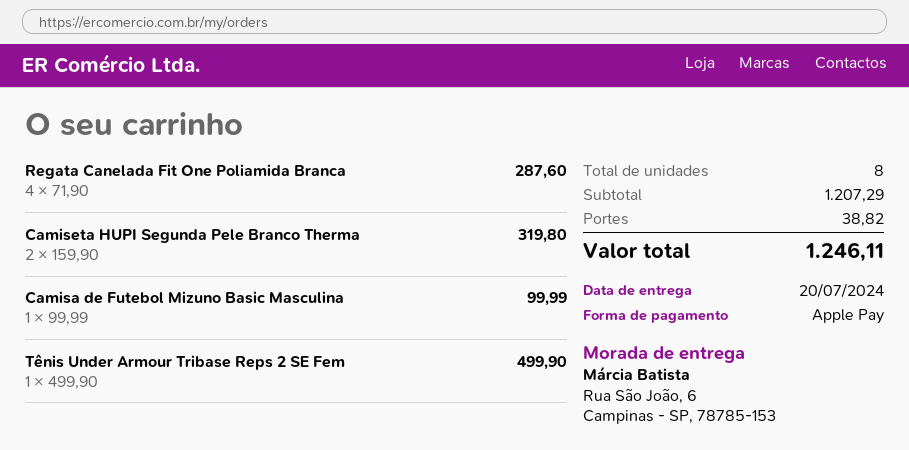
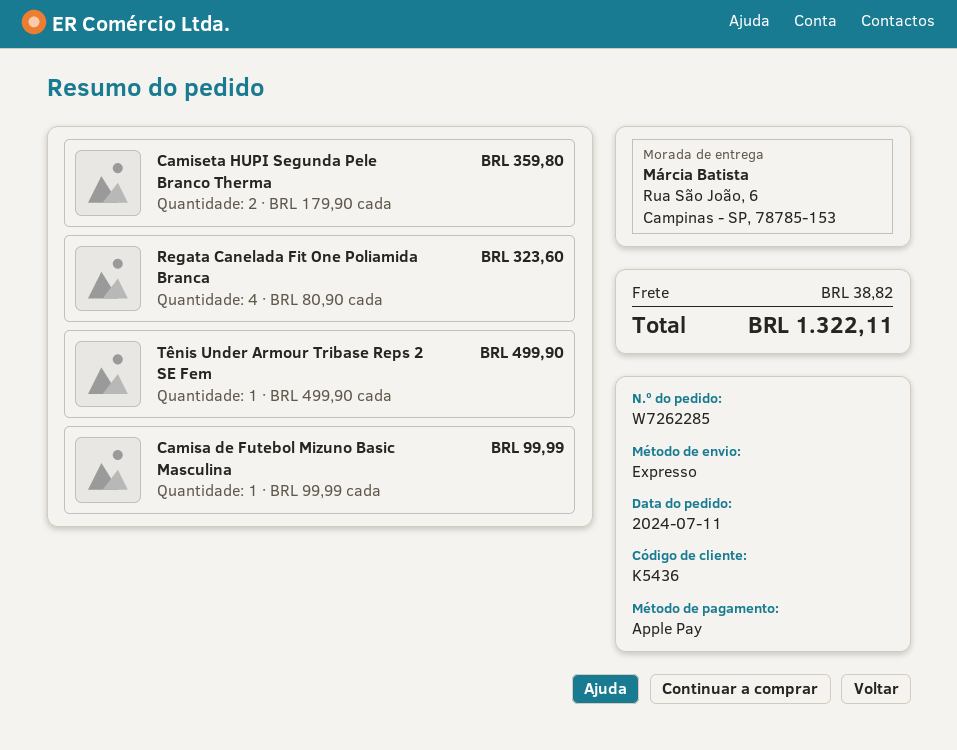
Regata Canelada Fit One Poliamida Branca: 4 x 71.90 = 287.60 -> 4 x 80.90 = 323.60
Camiseta HUPI Segunda Pele Branco Therma: 2 x 159.90 = 319.80 -> 2 x 179.90 = 359.80
total: 1246.11 -> 1322.11

